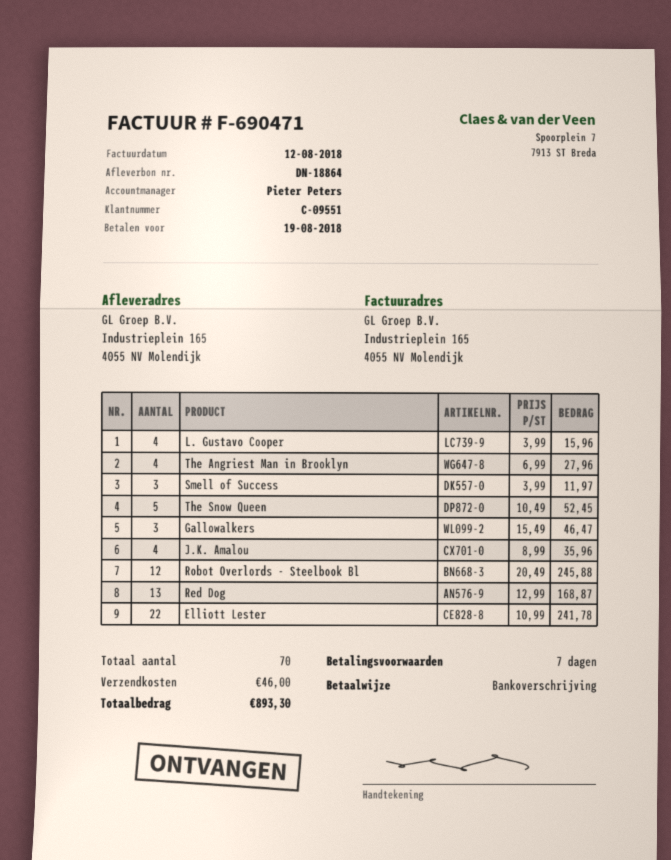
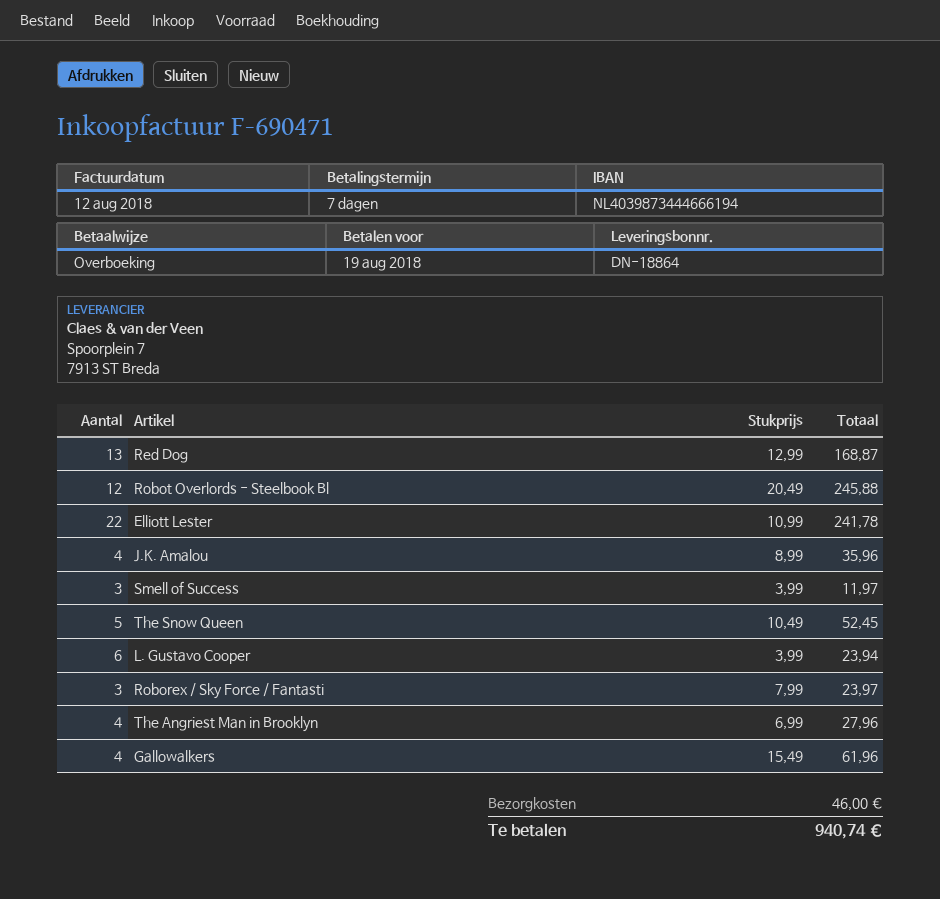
L. Gustavo Cooper: 4 x 3.99 = 15.96 -> 6 x 3.99 = 23.94
Gallowalkers: 3 x 15.49 = 46.47 -> 4 x 15.49 = 61.96
Roborex / Sky Force / Fantasti: none -> 3 x 7.99 = 23.97
total: 893.30 -> 940.74

